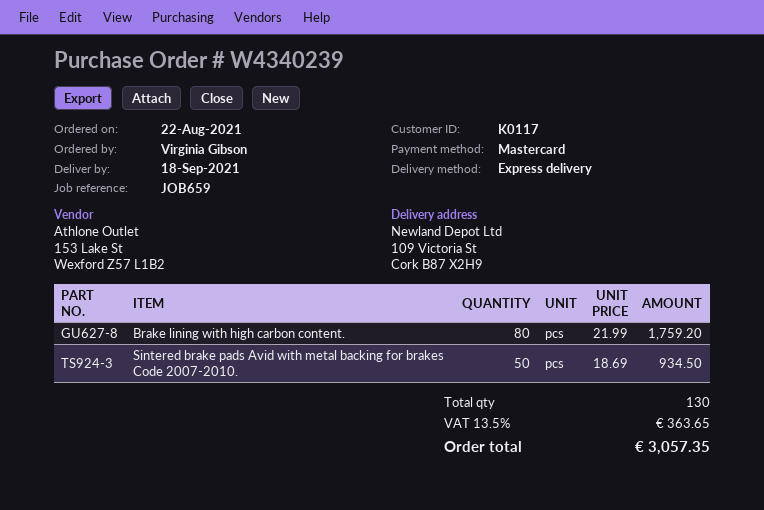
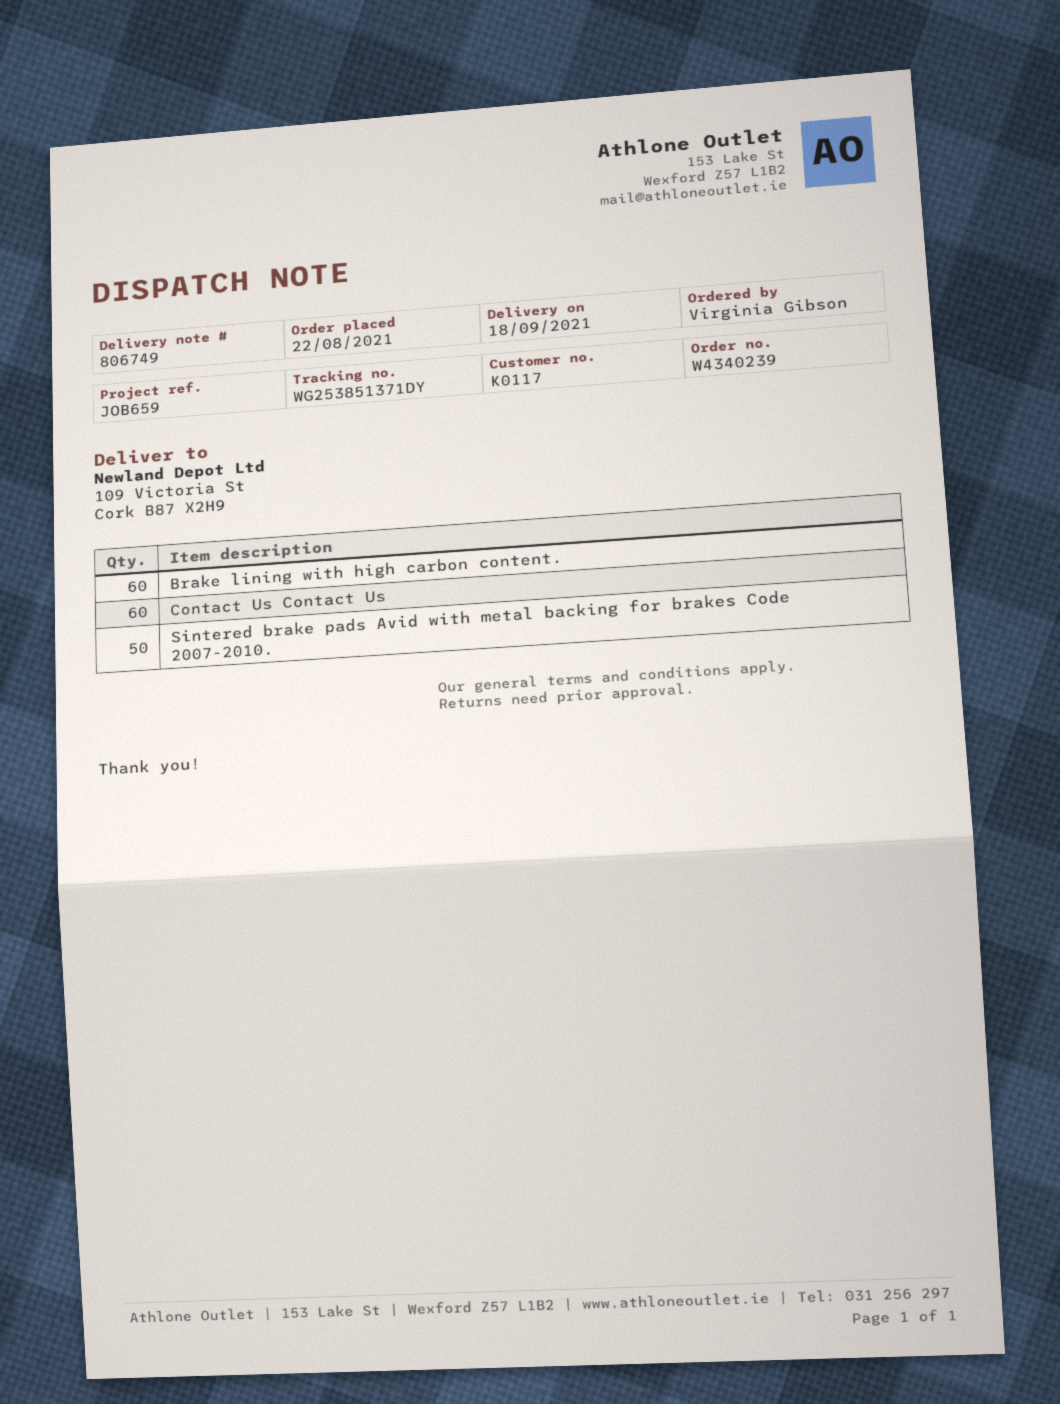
Brake lining with high carbon content.: 80 -> 60
Contact Us Contact Us: none -> 60

